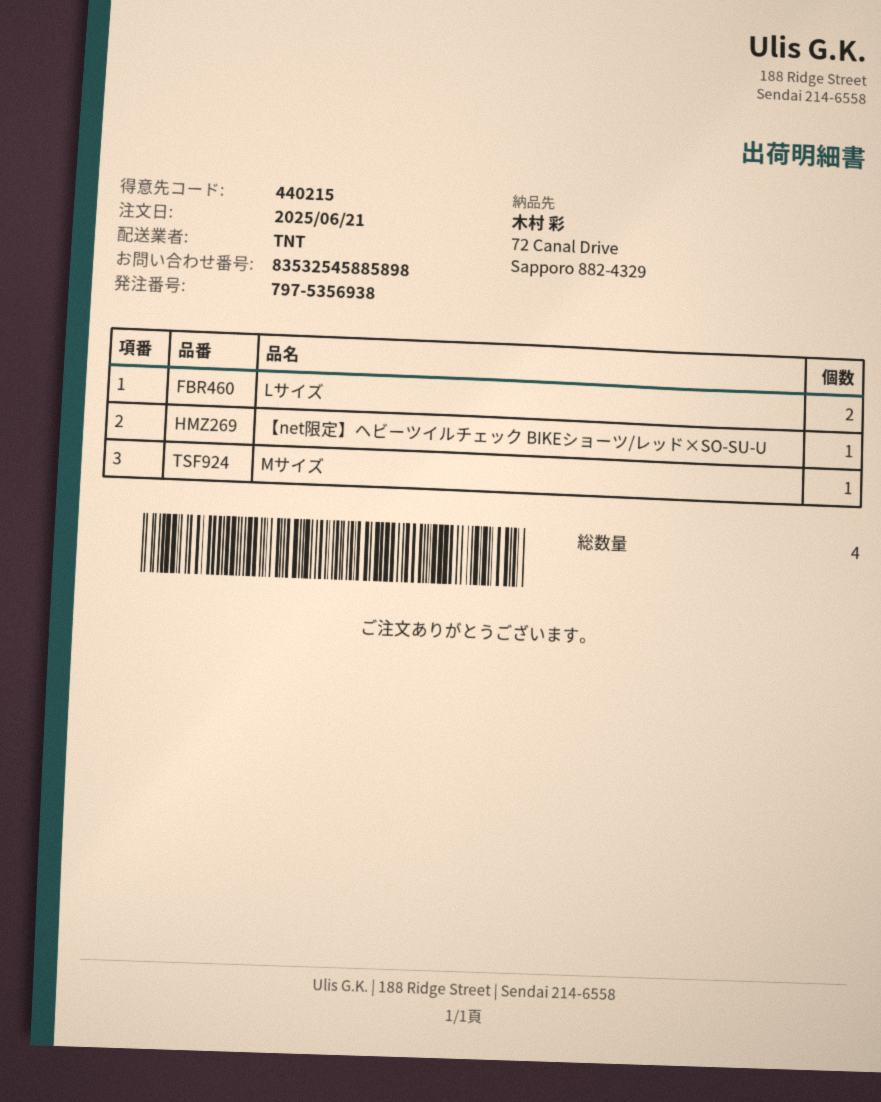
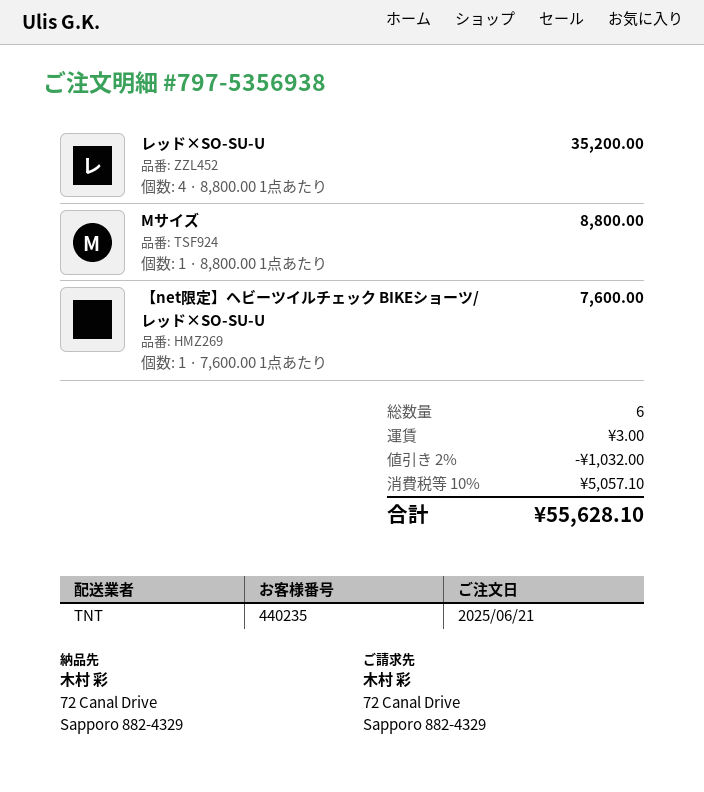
customer number: 440215 -> 440235
Lサイズ: 2 -> none
レッド×SO-SU-U: none -> 4
total quantity: 4 -> 6

